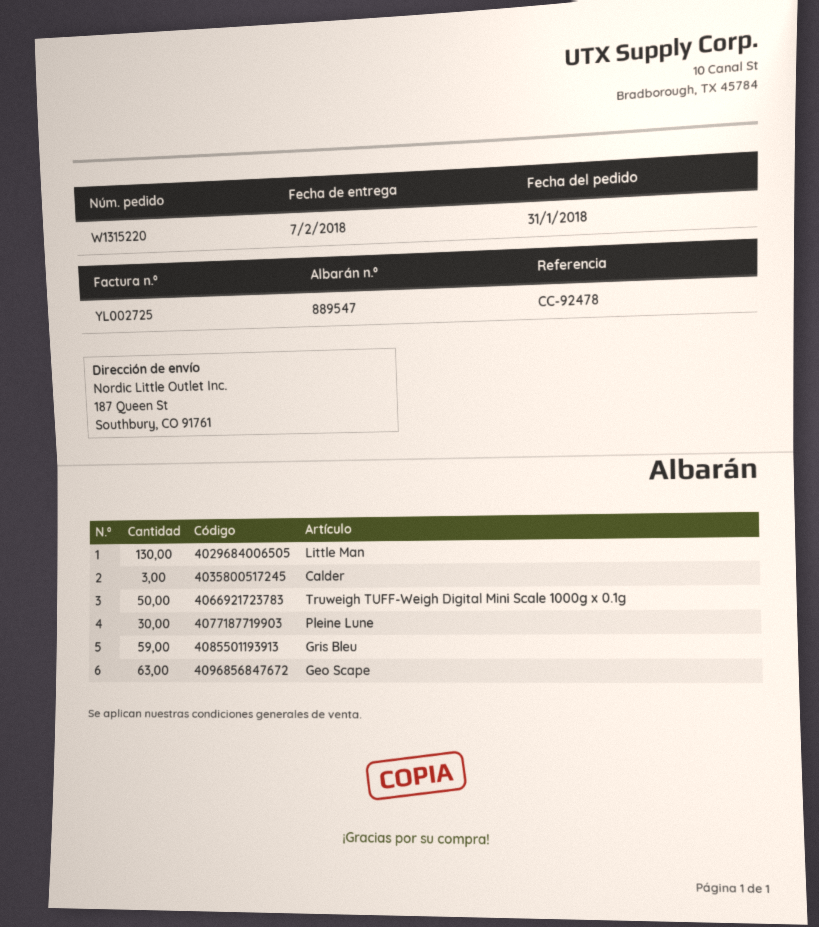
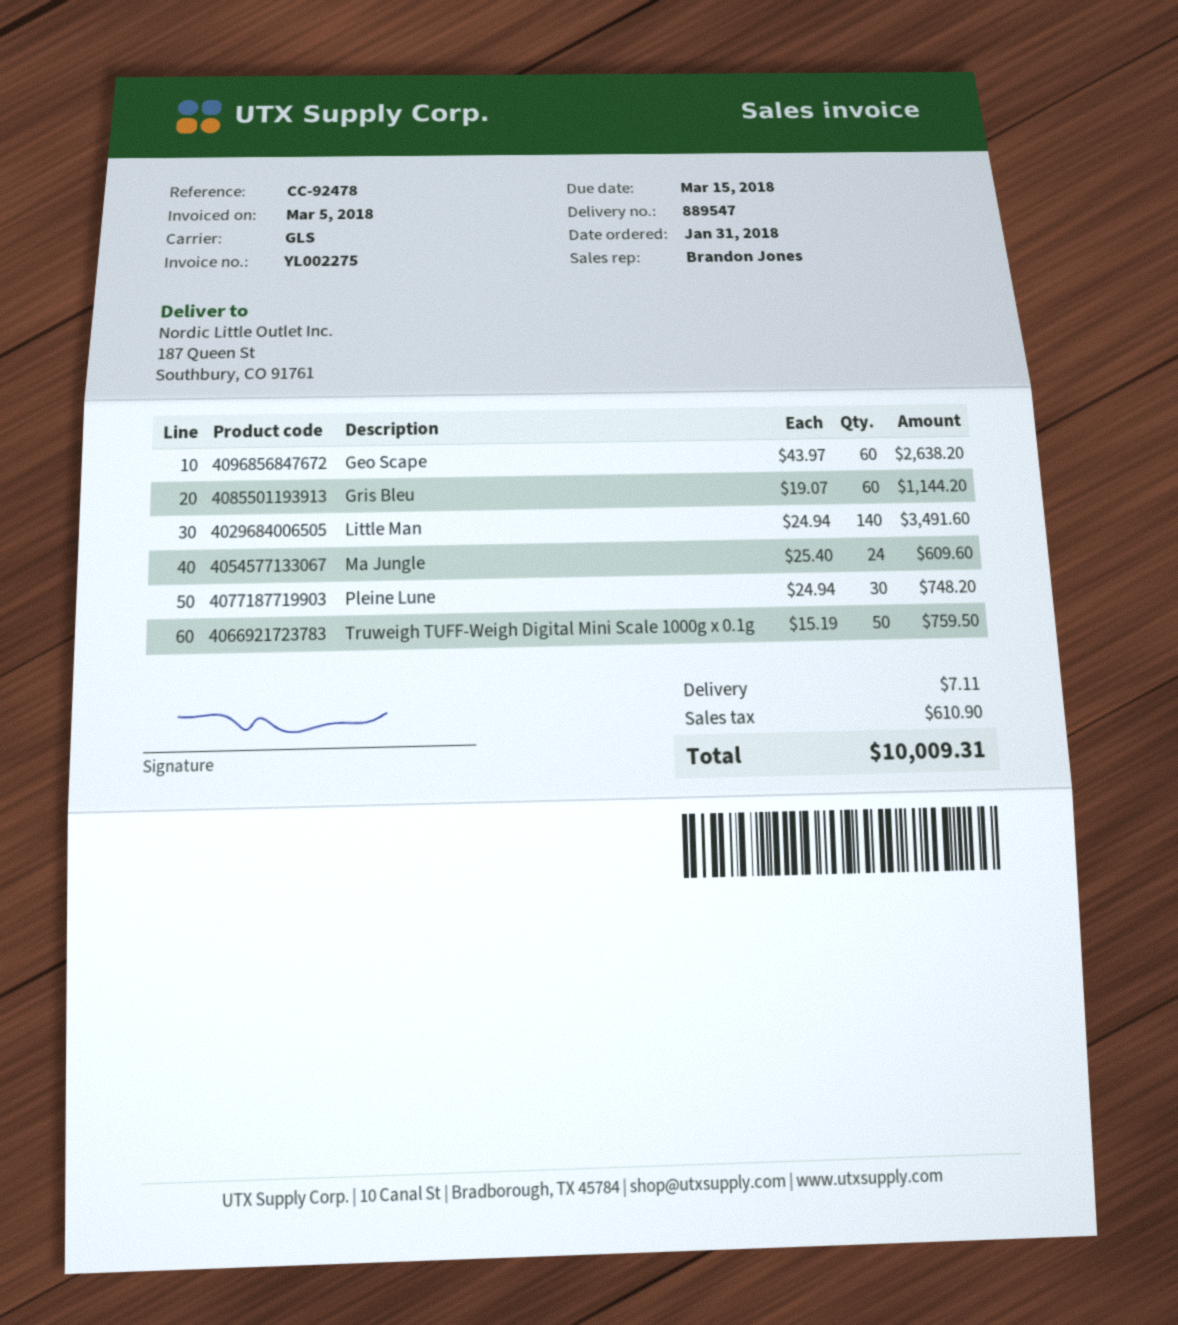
invoice number: YL002725 -> YL002275
Little Man: 130 -> 140
Calder: 3 -> none
Gris Bleu: 59 -> 60
Geo Scape: 63 -> 60
Ma Jungle: none -> 24

